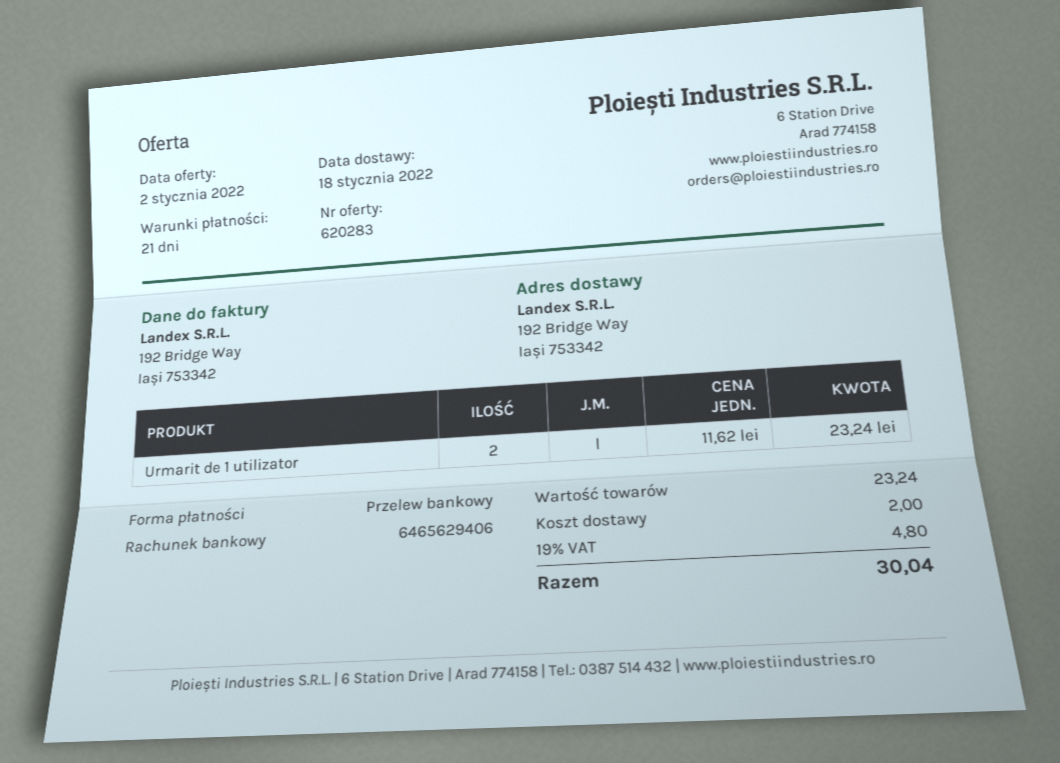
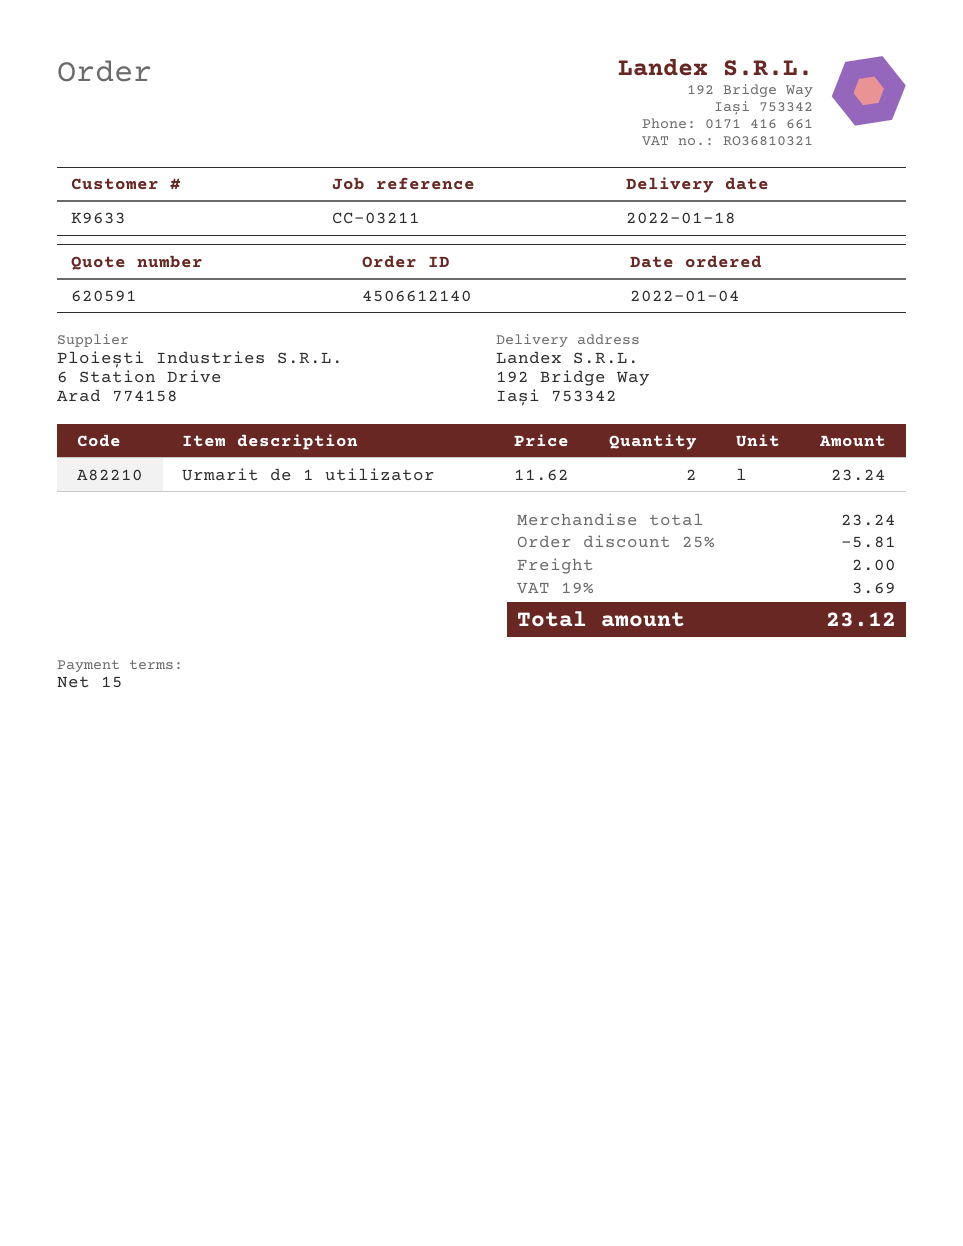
quote number: 620283 -> 620591
payment terms: 21 days -> 15 days
discount: none -> 25% = 5.81
tax: 19% = 4.80 -> 19% = 3.69
total: 30.04 -> 23.12

